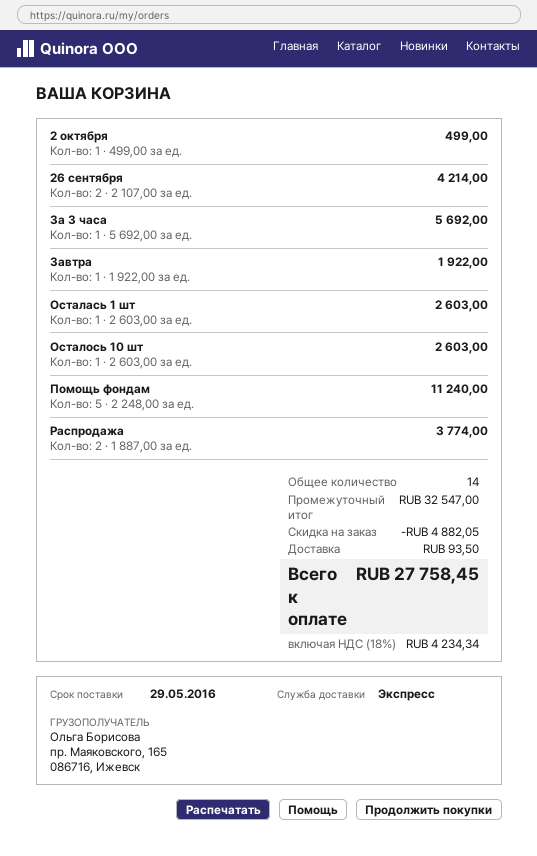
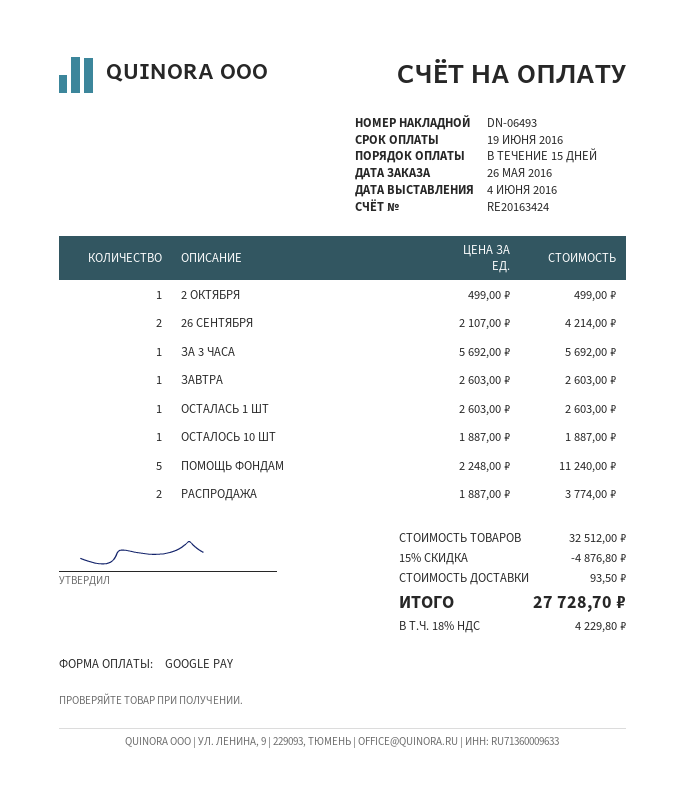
Завтра: 1 x 1922.00 = 1922.00 -> 1 x 2603.00 = 2603.00
Осталось 10 шт: 1 x 2603.00 = 2603.00 -> 1 x 1887.00 = 1887.00
subtotal: 32547.00 -> 32512.00
discount: 4882.05 -> 4876.80
tax: 18% = 4234.34 -> 18% = 4229.80
total: 27758.45 -> 27728.70

